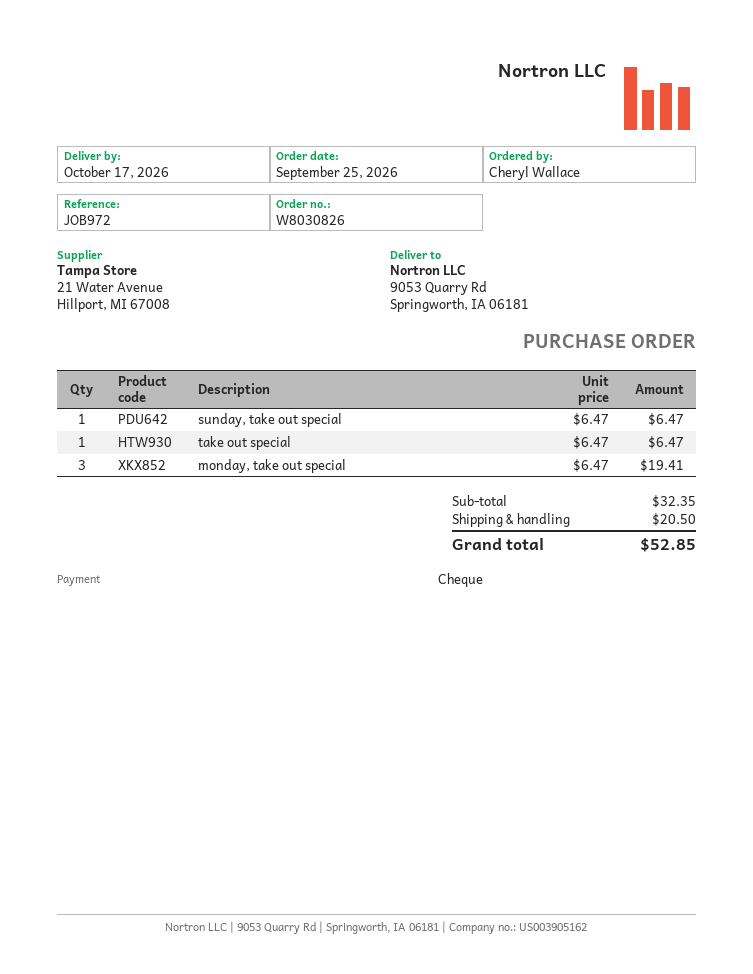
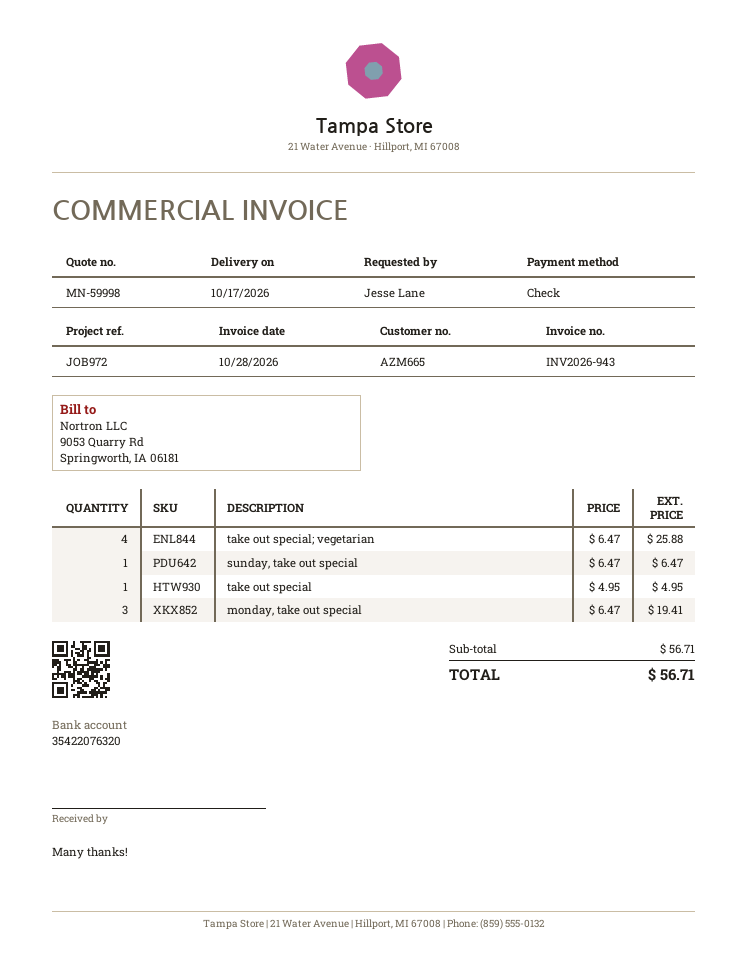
ordered by: Cheryl Wallace -> Jesse Lane
take out special: 1 x 6.47 = 6.47 -> 1 x 4.95 = 4.95
take out special; vegetarian: none -> 4 x 6.47 = 25.88
subtotal: 32.35 -> 56.71
shipping: 20.50 -> none
total: 52.85 -> 56.71

